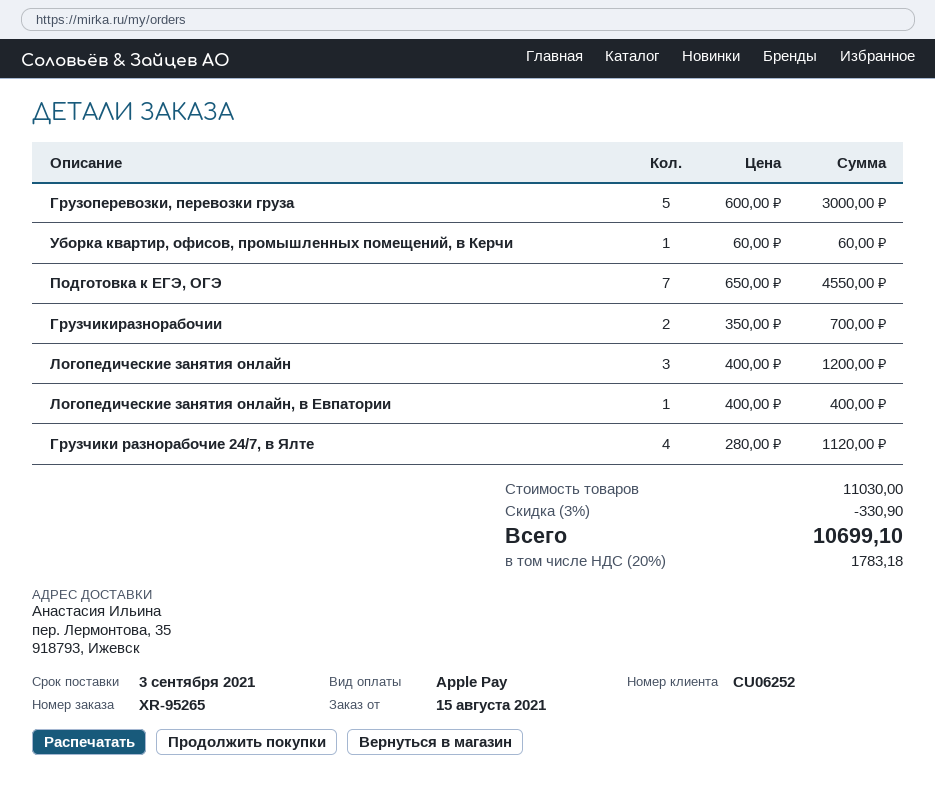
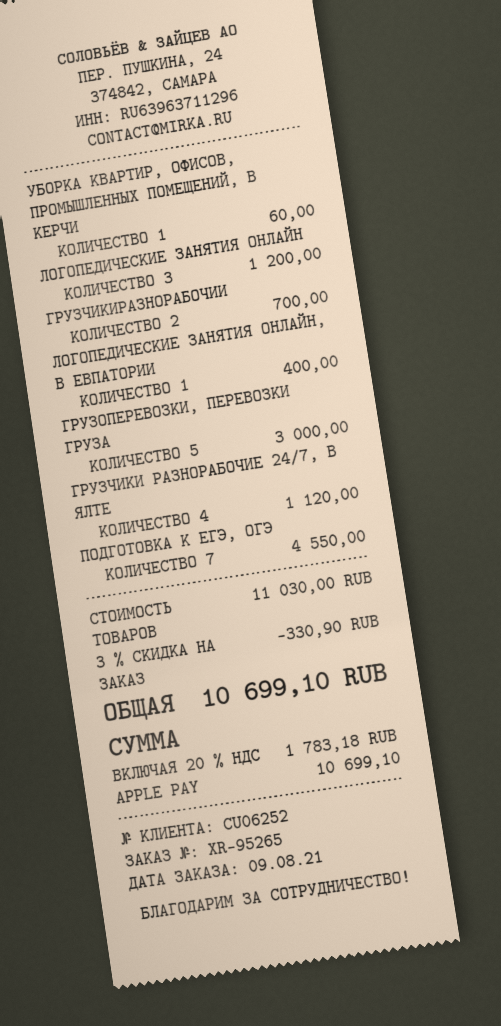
order date: 2021-08-15 -> 2021-08-09

